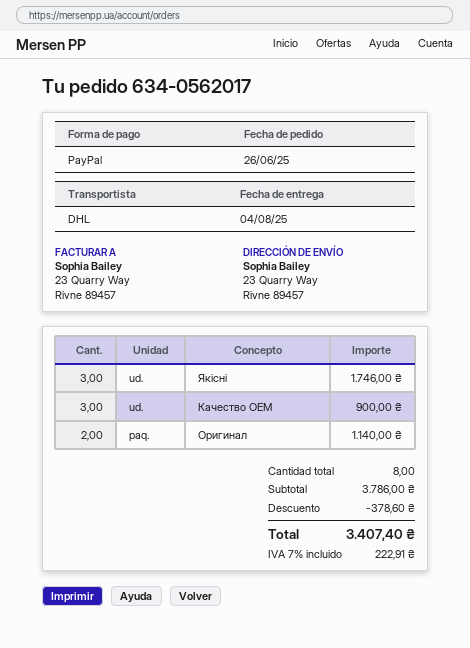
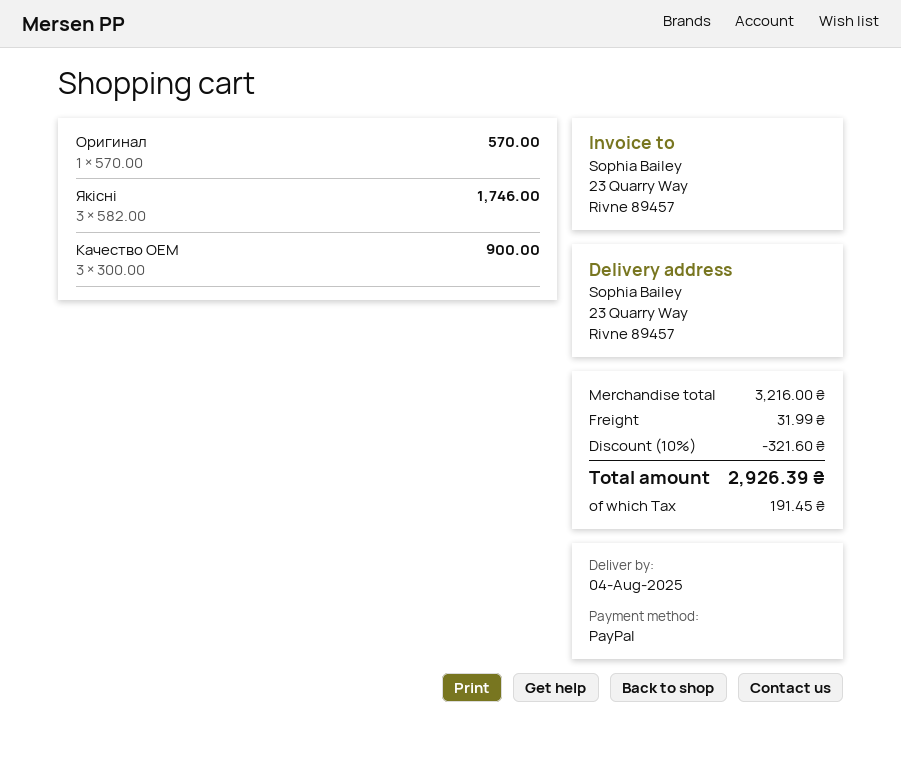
Оригинал: 2 for 1140.00 -> 1 for 570.00
subtotal: 3786.00 -> 3216.00
discount: 378.60 -> 321.60
shipping: none -> 31.99
tax: 222.91 -> 191.45
total: 3407.40 -> 2926.39

